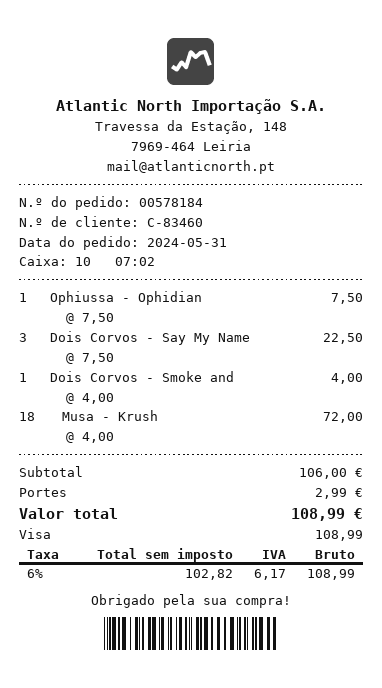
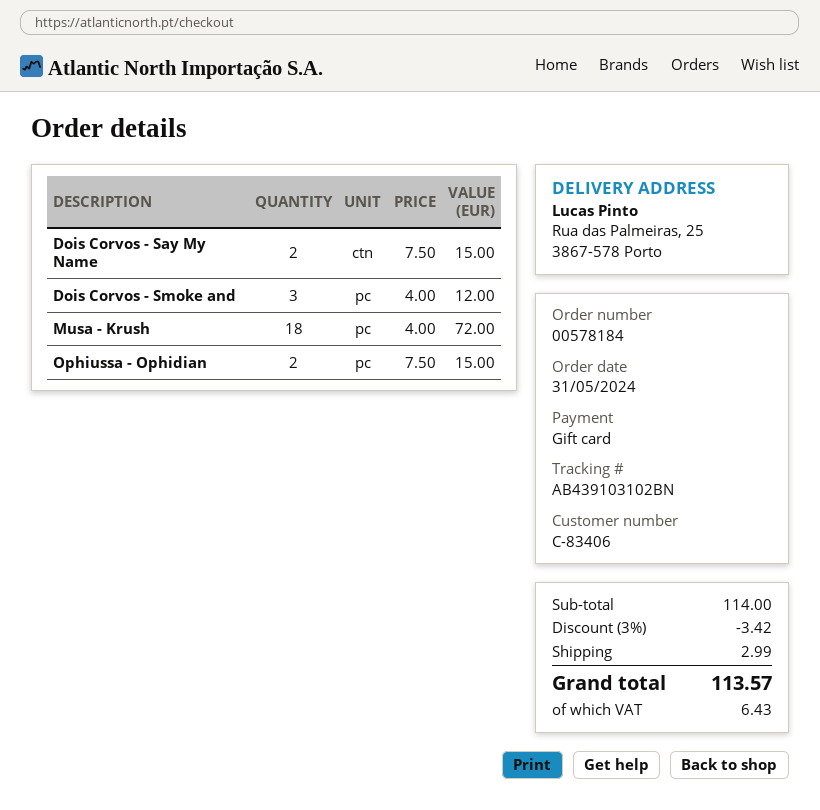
customer number: C-83460 -> C-83406
payment method: Visa -> gift card
Ophiussa - Ophidian: 1 x 7.50 = 7.50 -> 2 x 7.50 = 15.00
Dois Corvos - Say My Name: 3 x 7.50 = 22.50 -> 2 x 7.50 = 15.00
Dois Corvos - Smoke and: 1 x 4.00 = 4.00 -> 3 x 4.00 = 12.00
subtotal: 106.00 -> 114.00
discount: none -> 3% = 3.42
tax: 6.17 -> 6.43
total: 108.99 -> 113.57

